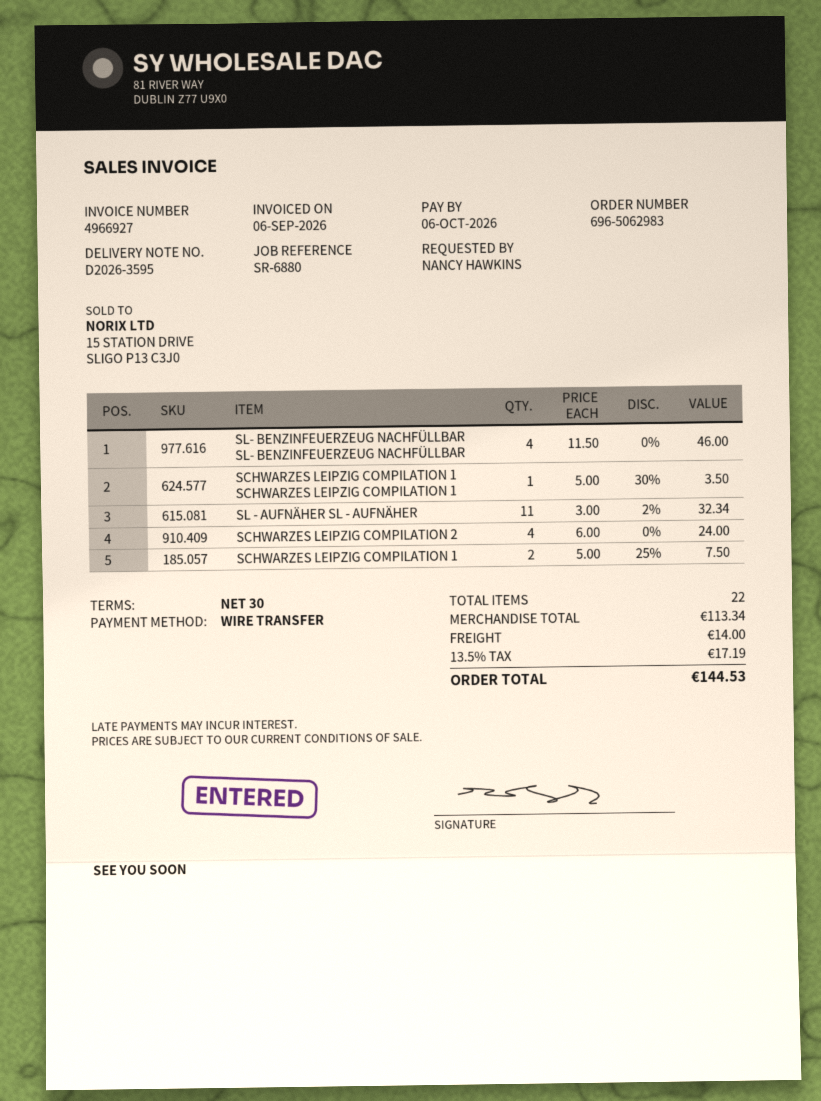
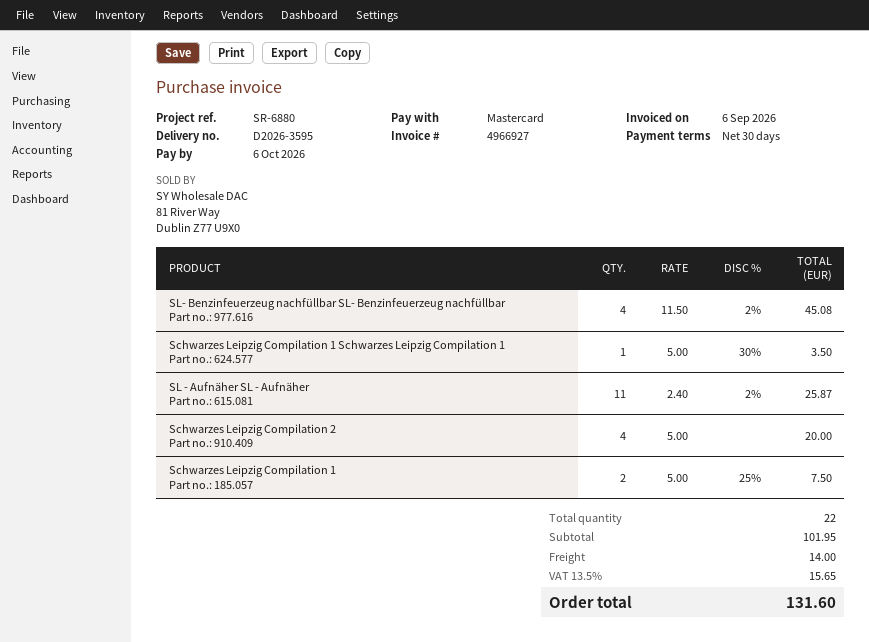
payment method: bank transfer -> Mastercard
SL- BENZINFEUERZEUG NACHFÜLLBAR SL- BENZINFEUERZEUG NACHFÜLLBAR: 4 x 11.50 = 46.00 -> 4 x 11.50 - 2% = 45.08
SL - AUFNÄHER SL - AUFNÄHER: 11 x 3.00 - 2% = 32.34 -> 11 x 2.40 - 2% = 25.87
SCHWARZES LEIPZIG COMPILATION 2: 4 x 6.00 = 24.00 -> 4 x 5.00 = 20.00
subtotal: 113.34 -> 101.95
tax: 13.5% = 17.19 -> 13.5% = 15.65
total: 144.53 -> 131.60

